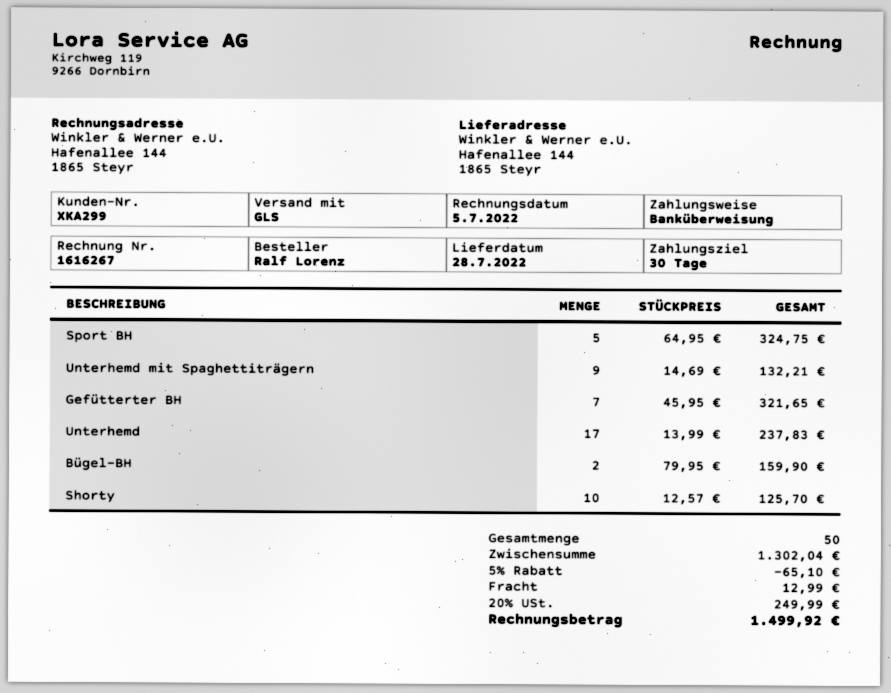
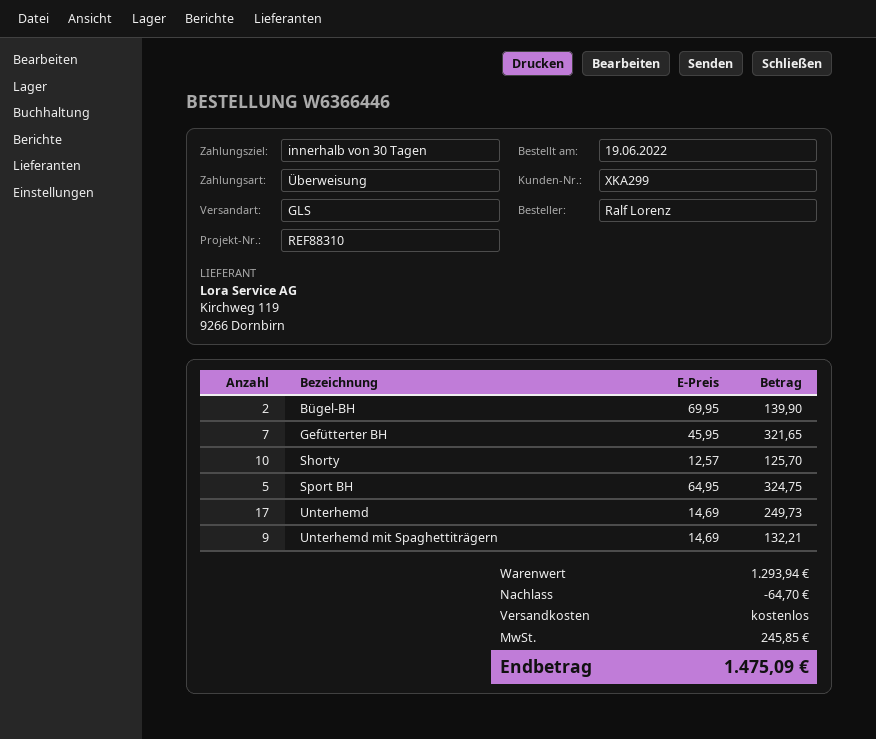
Unterhemd: 17 x 13.99 = 237.83 -> 17 x 14.69 = 249.73
Bügel-BH: 2 x 79.95 = 159.90 -> 2 x 69.95 = 139.90
subtotal: 1302.04 -> 1293.94
discount: 65.10 -> 64.70
shipping: 12.99 -> 0.00
tax: 249.99 -> 245.85
total: 1499.92 -> 1475.09

